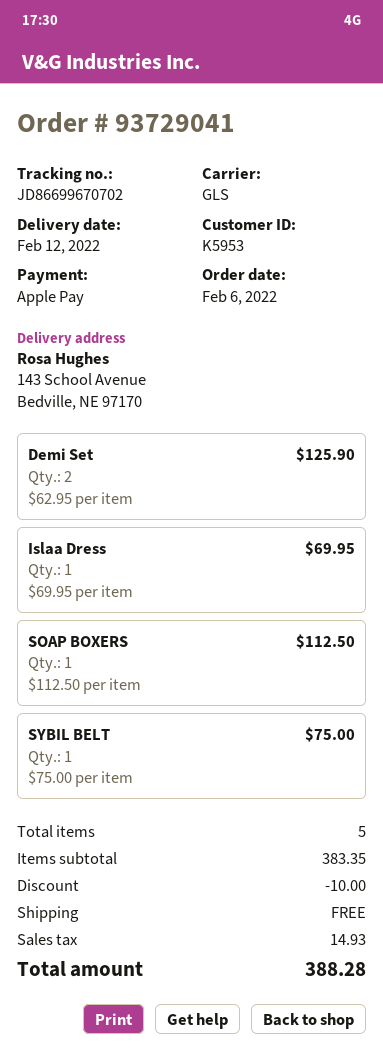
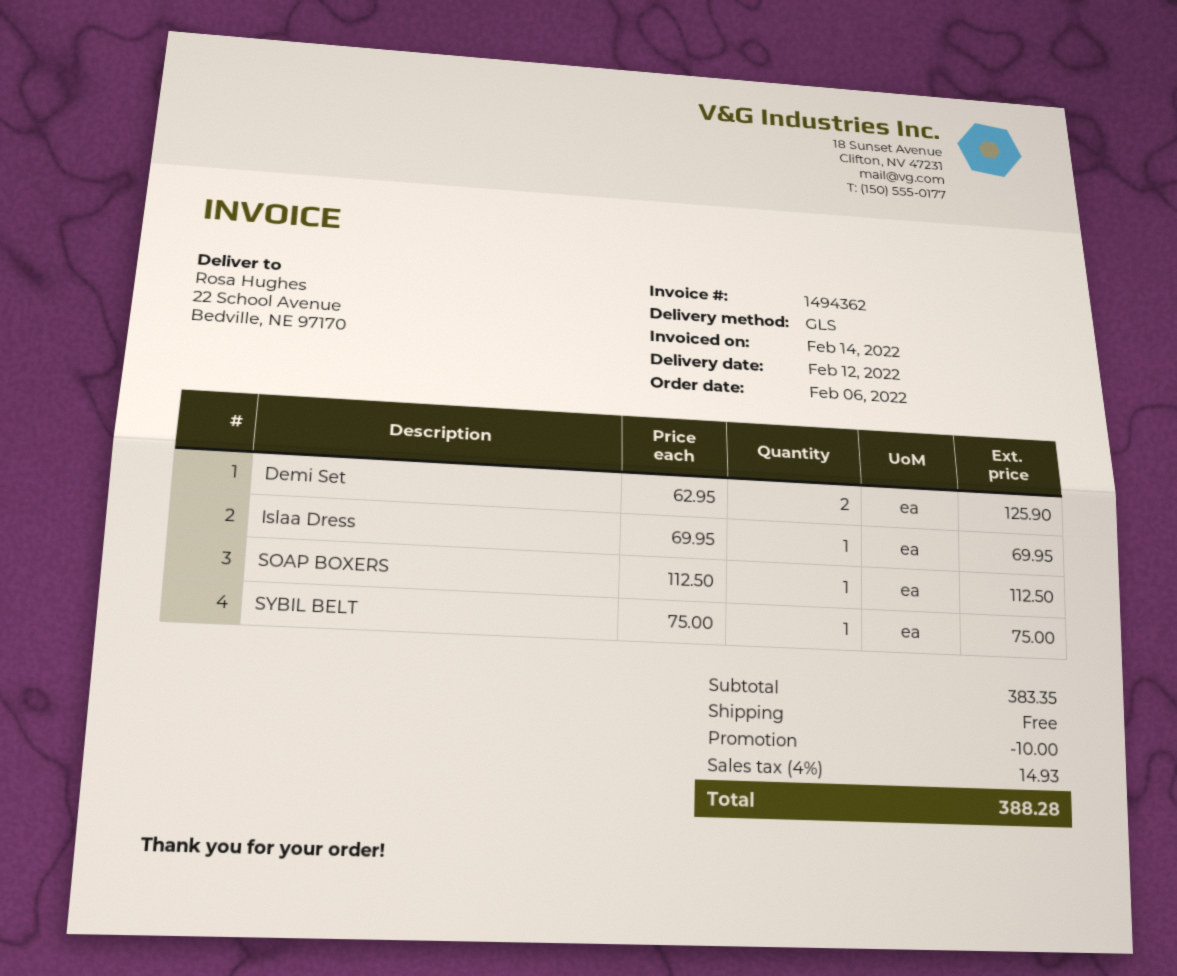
ship to: 143 School Avenue, Bedville, NE 97170 -> 22 School Avenue, Bedville, NE 97170

